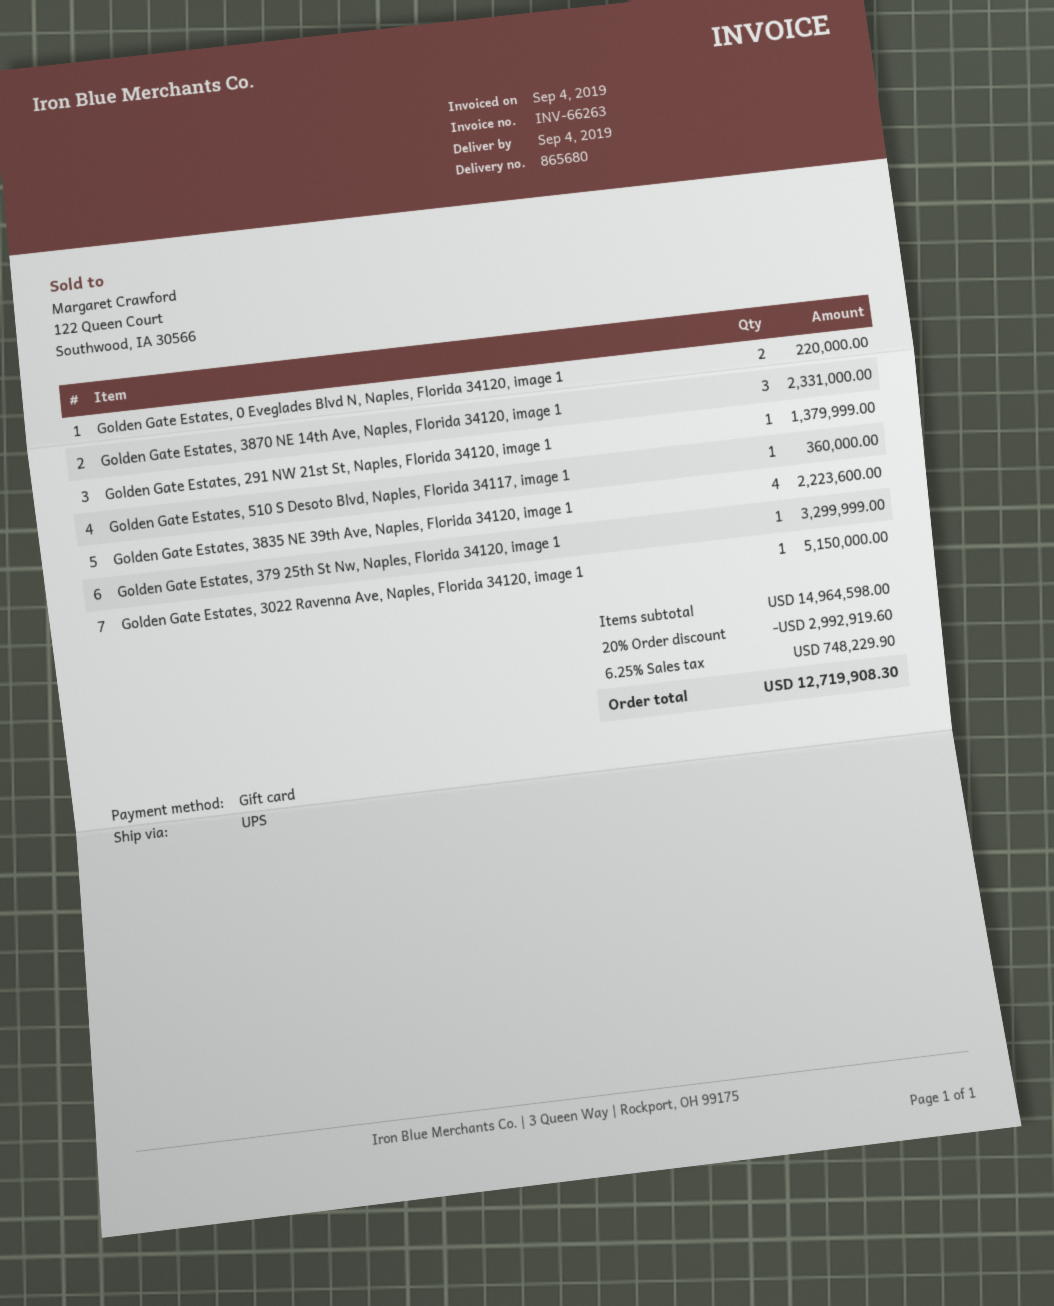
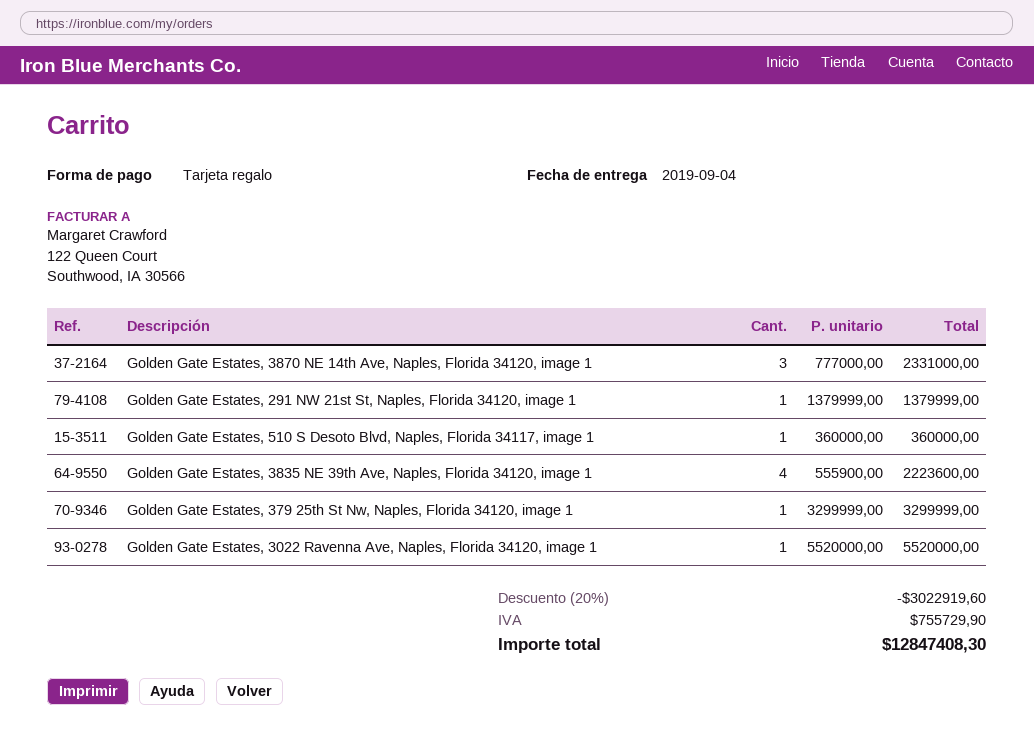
Golden Gate Estates, 0 Eveglades Blvd N, Naples, Florida 34120, image 1: 2 for 220000.00 -> none
Golden Gate Estates, 3022 Ravenna Ave, Naples, Florida 34120, image 1: 1 for 5150000.00 -> 1 for 5520000.00
discount: 20% = 2992919.60 -> 20% = 3022919.60
tax: 748229.90 -> 755729.90
total: 12719908.30 -> 12847408.30

